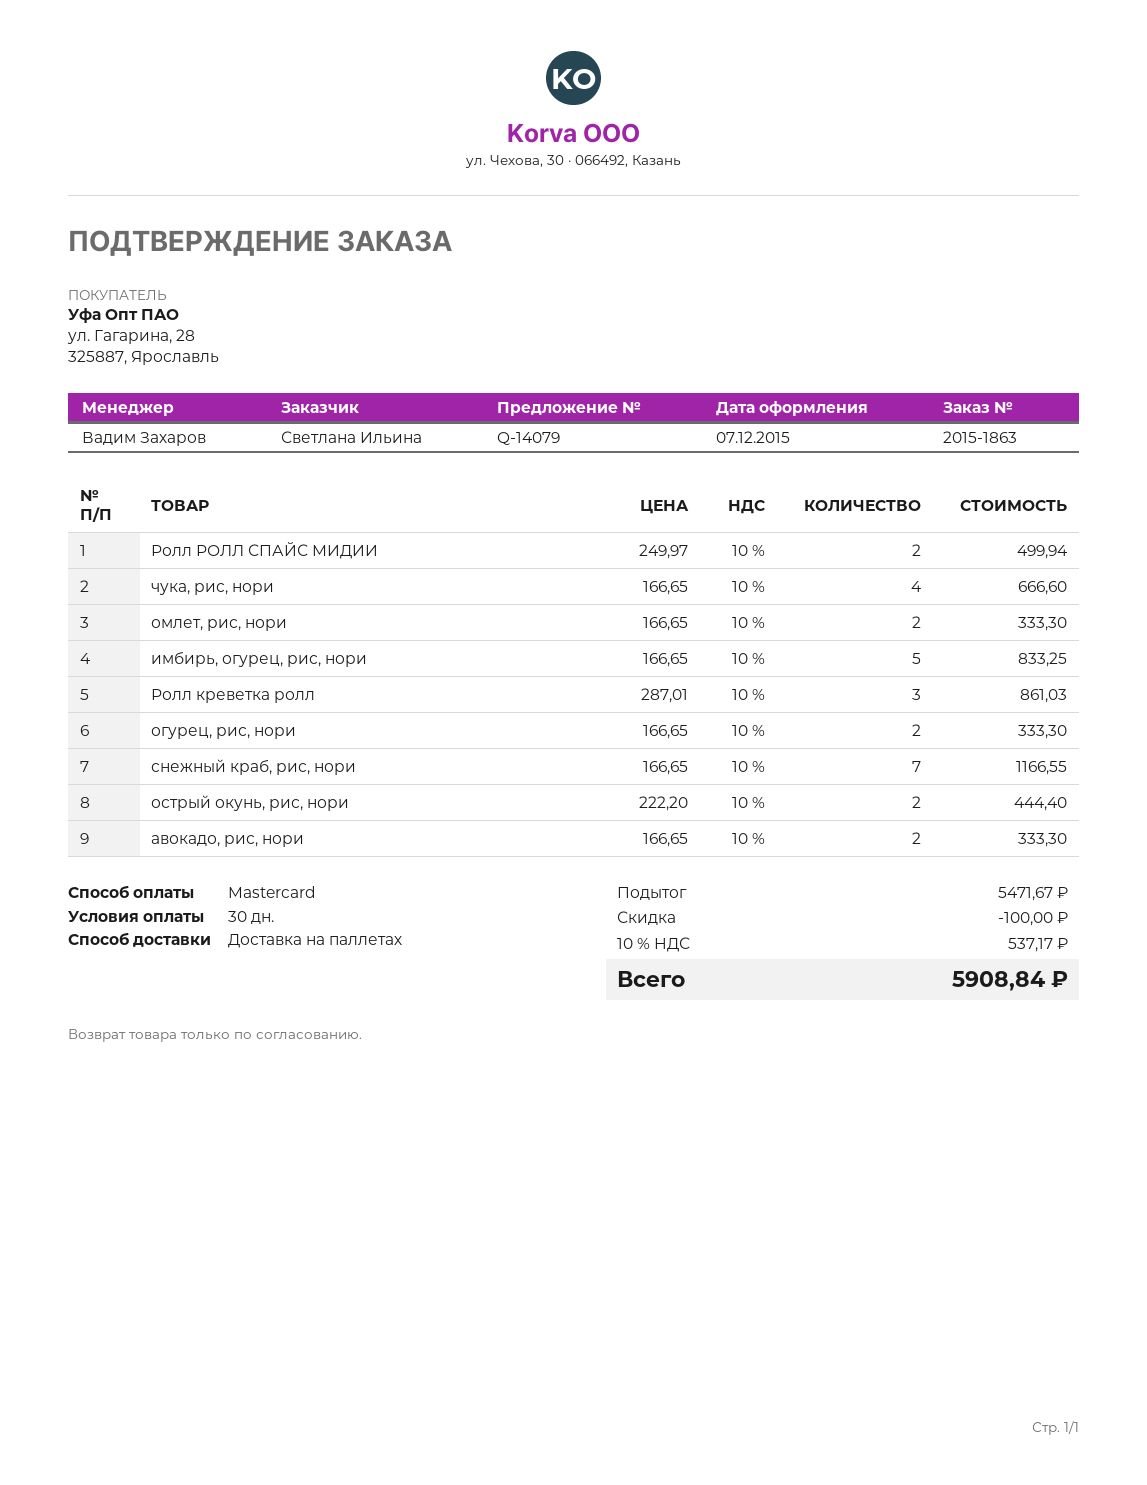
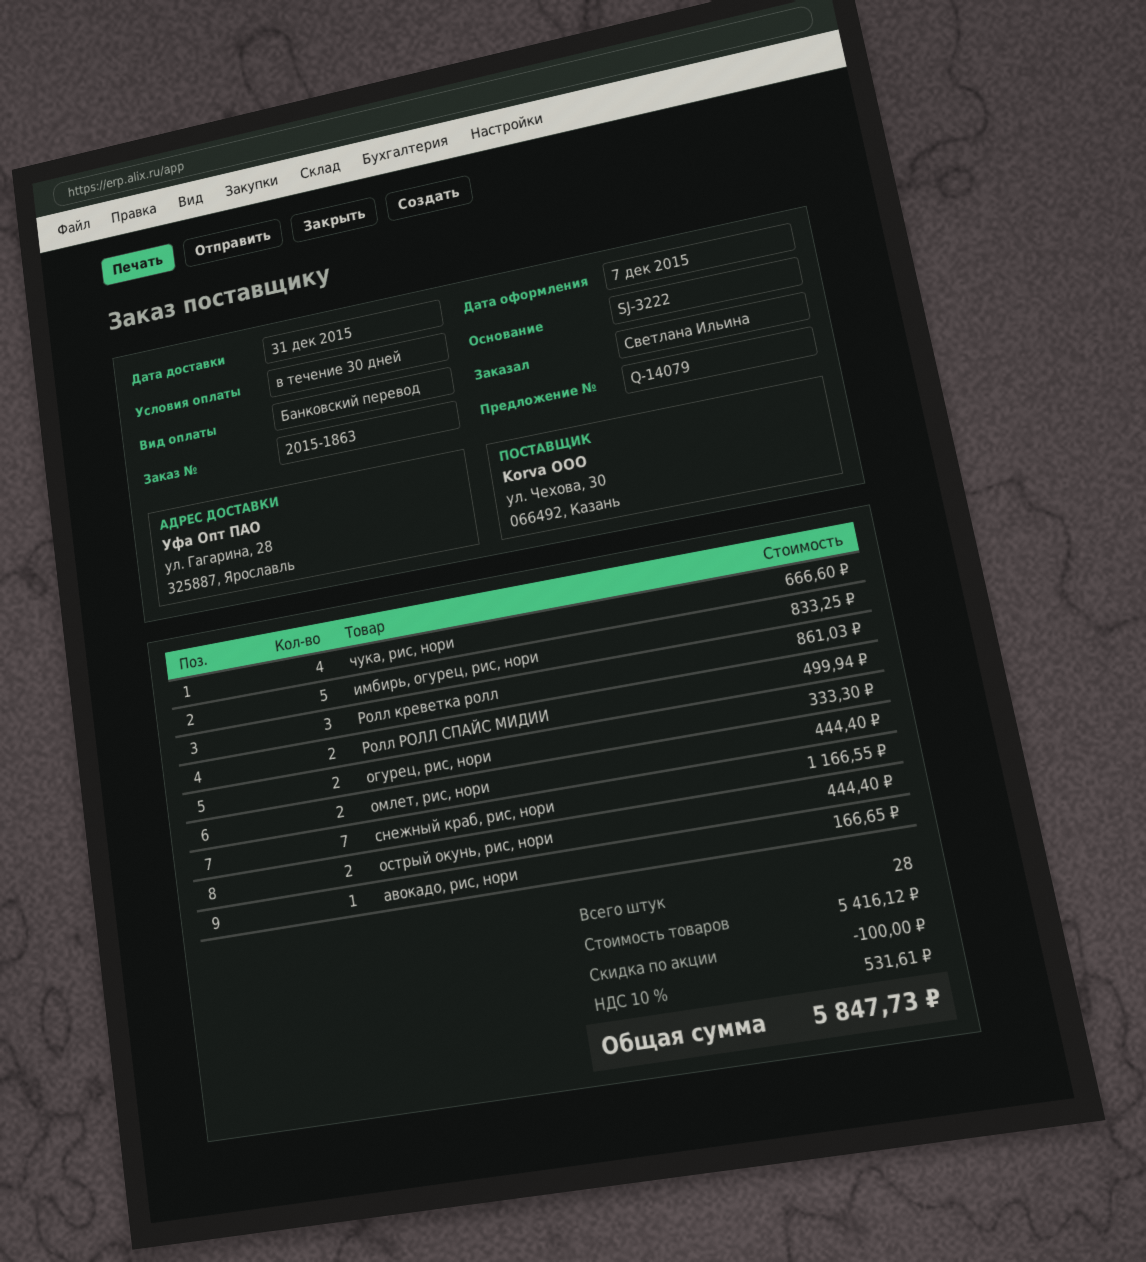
payment method: Mastercard -> bank transfer
омлет, рис, нори: 2 for 333.30 -> 2 for 444.40
авокадо, рис, нори: 2 for 333.30 -> 1 for 166.65
subtotal: 5471.67 -> 5416.12
tax: 10% = 537.17 -> 10% = 531.61
total: 5908.84 -> 5847.73

